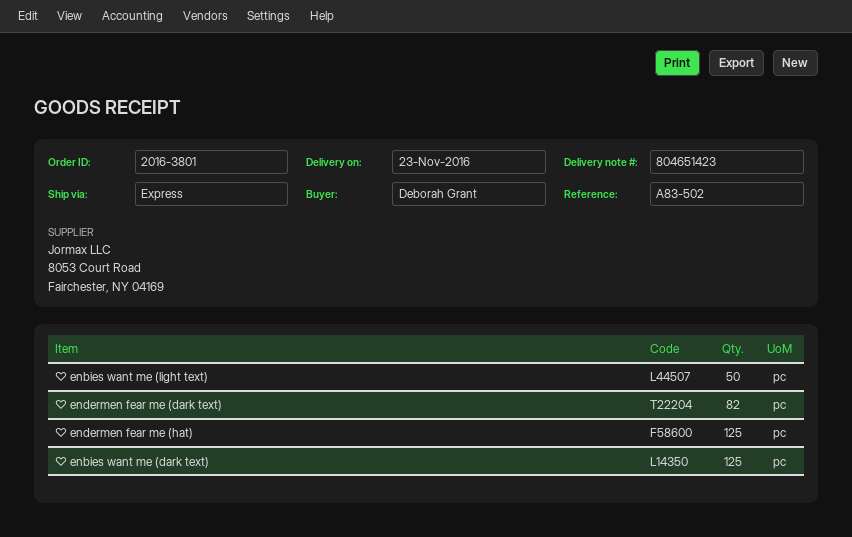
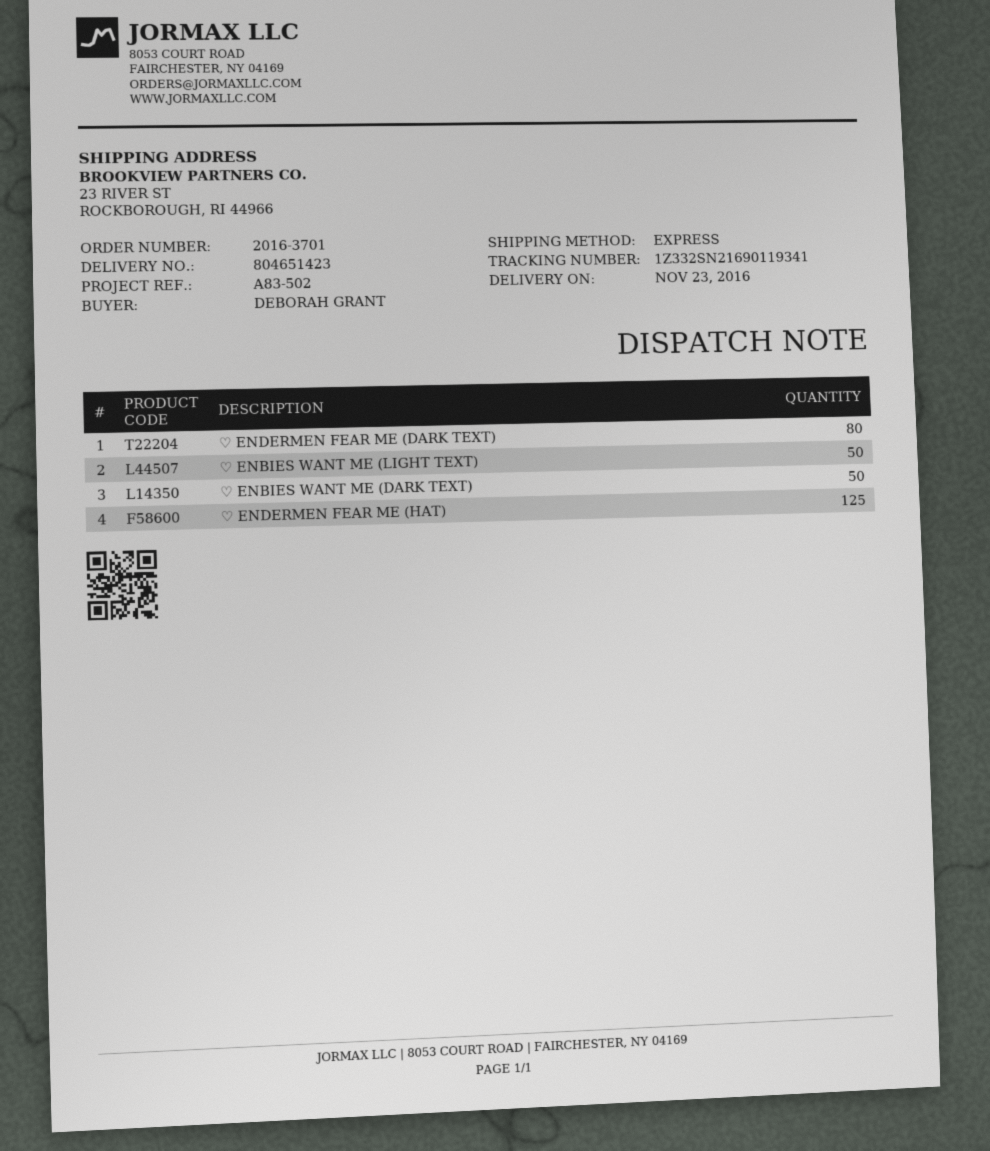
order number: 2016-3801 -> 2016-3701
♡ endermen fear me (dark text): 82 -> 80
♡ enbies want me (dark text): 125 -> 50

